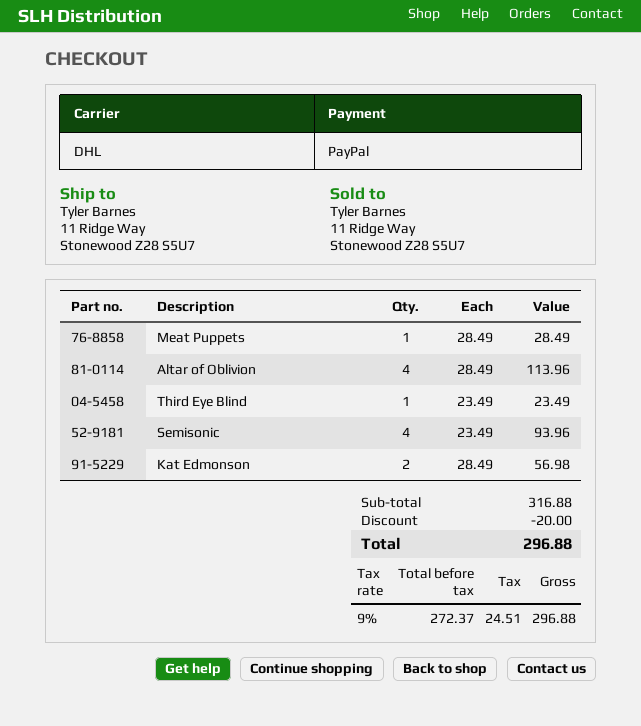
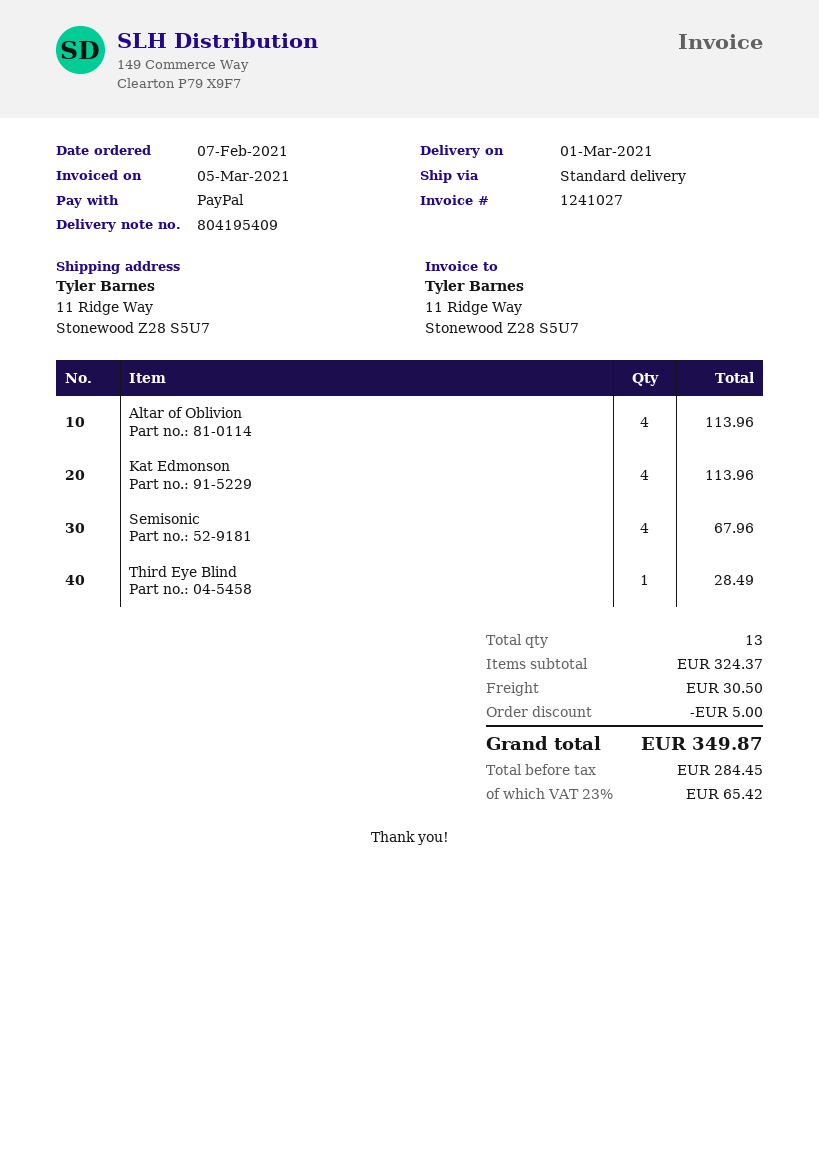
shipping method: DHL -> standard
Meat Puppets: 1 for 28.49 -> none
Third Eye Blind: 1 for 23.49 -> 1 for 28.49
Semisonic: 4 for 93.96 -> 4 for 67.96
Kat Edmonson: 2 for 56.98 -> 4 for 113.96
subtotal: 316.88 -> 324.37
discount: 20.00 -> 5.00
shipping: none -> 30.50
net: 272.37 -> 284.45
tax: 9% = 24.51 -> 23% = 65.42
total: 296.88 -> 349.87

